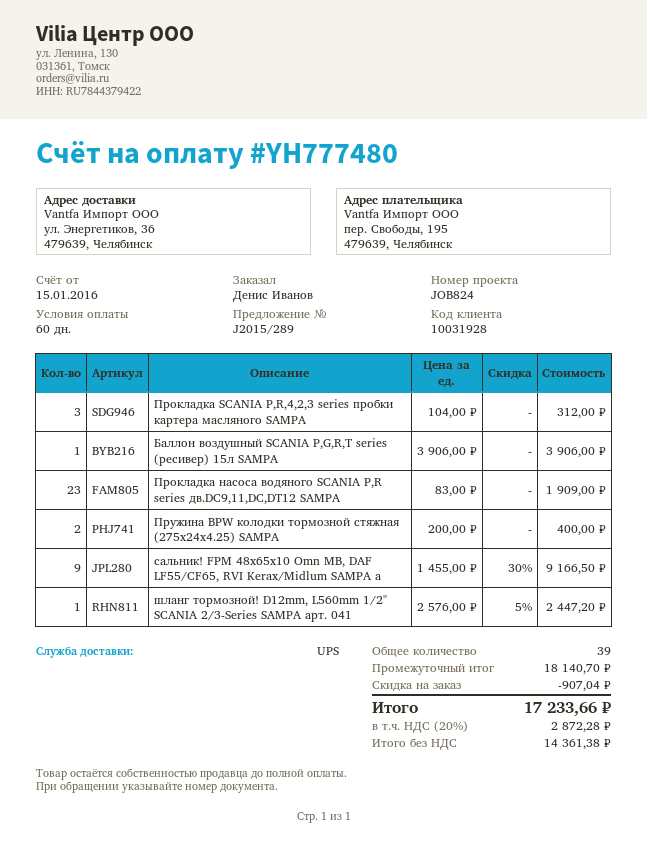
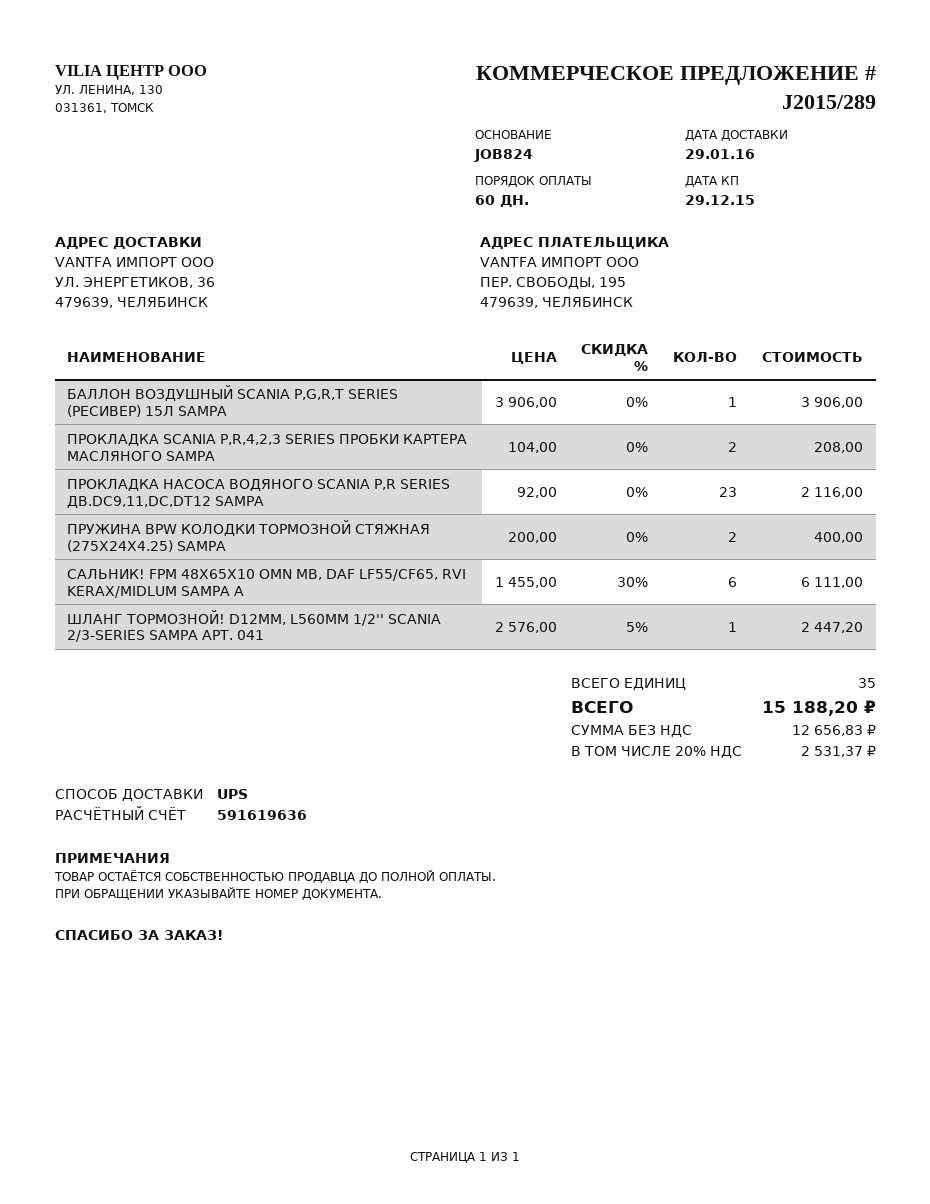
Прокладка SCANIA P,R,4,2,3 series пробки картера масляного SAMPA: 3 x 104.00 = 312.00 -> 2 x 104.00 = 208.00
Прокладка насоса водяного SCANIA P,R series дв.DC9,11,DC,DT12 SAMPA: 23 x 83.00 = 1909.00 -> 23 x 92.00 = 2116.00
сальник! FPM 48x65x10 Omn MB, DAF LF55/CF65, RVI Kerax/Midlum SAMPA а: 9 x 1455.00 - 30% = 9166.50 -> 6 x 1455.00 - 30% = 6111.00
total quantity: 39 -> 35
discount: 907.04 -> none
net: 14361.38 -> 12656.83
tax: 20% = 2872.28 -> 20% = 2531.37
total: 17233.66 -> 15188.20

